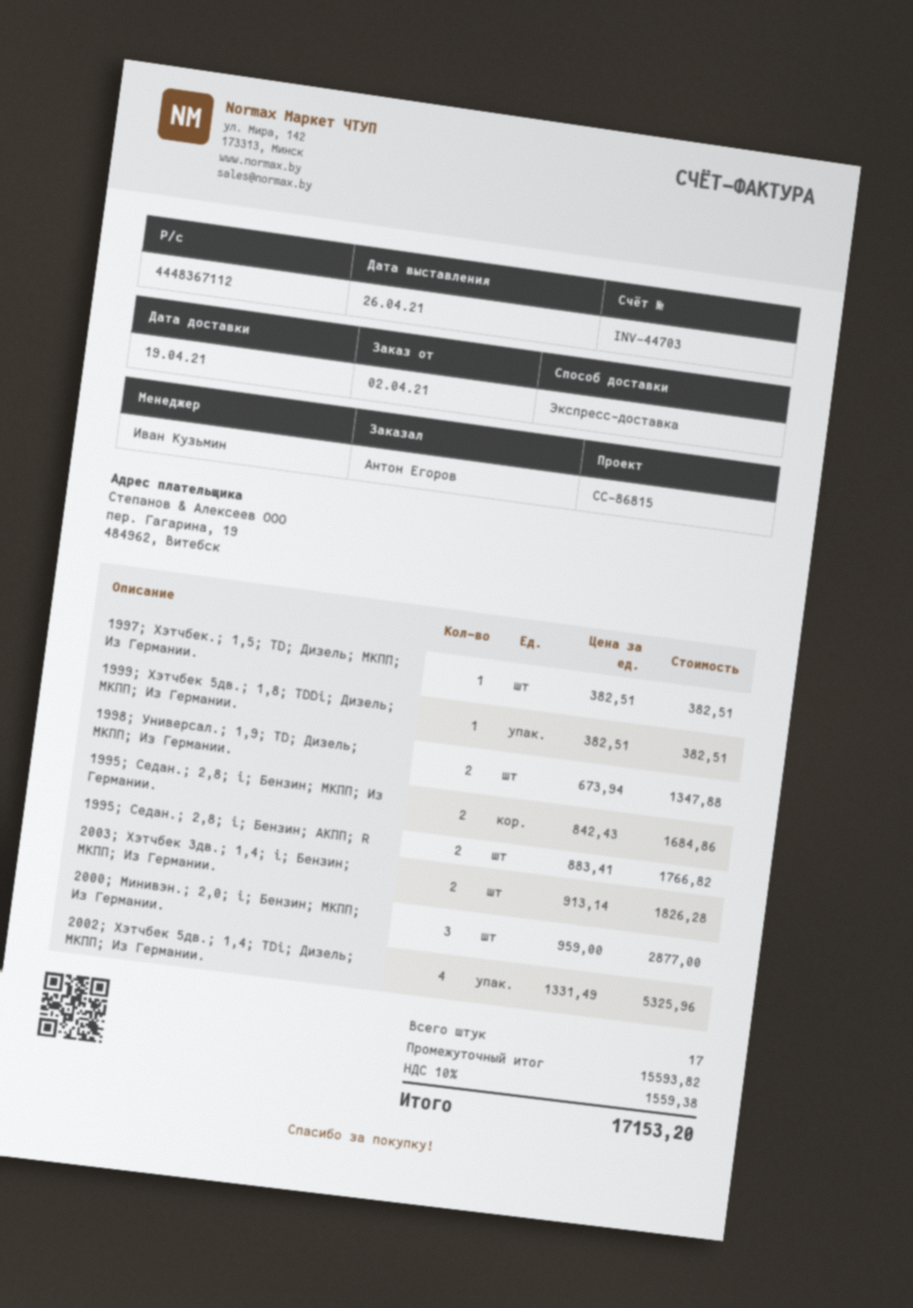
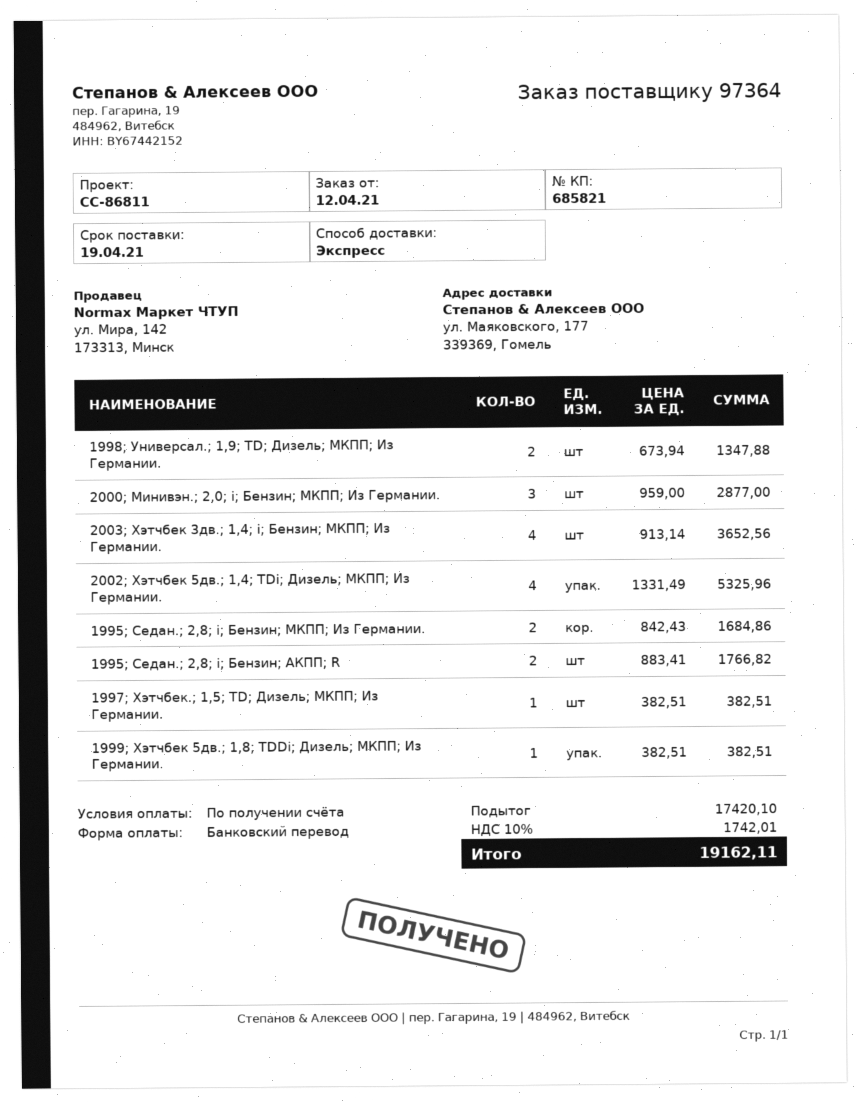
order date: 2021-04-02 -> 2021-04-12
reference: CC-86815 -> CC-86811
2003; Хэтчбек 3дв.; 1,4; i; Бензин; МКПП; Из Германии.: 2 x 913.14 = 1826.28 -> 4 x 913.14 = 3652.56
subtotal: 15593.82 -> 17420.10
tax: 10% = 1559.38 -> 10% = 1742.01
total: 17153.20 -> 19162.11

